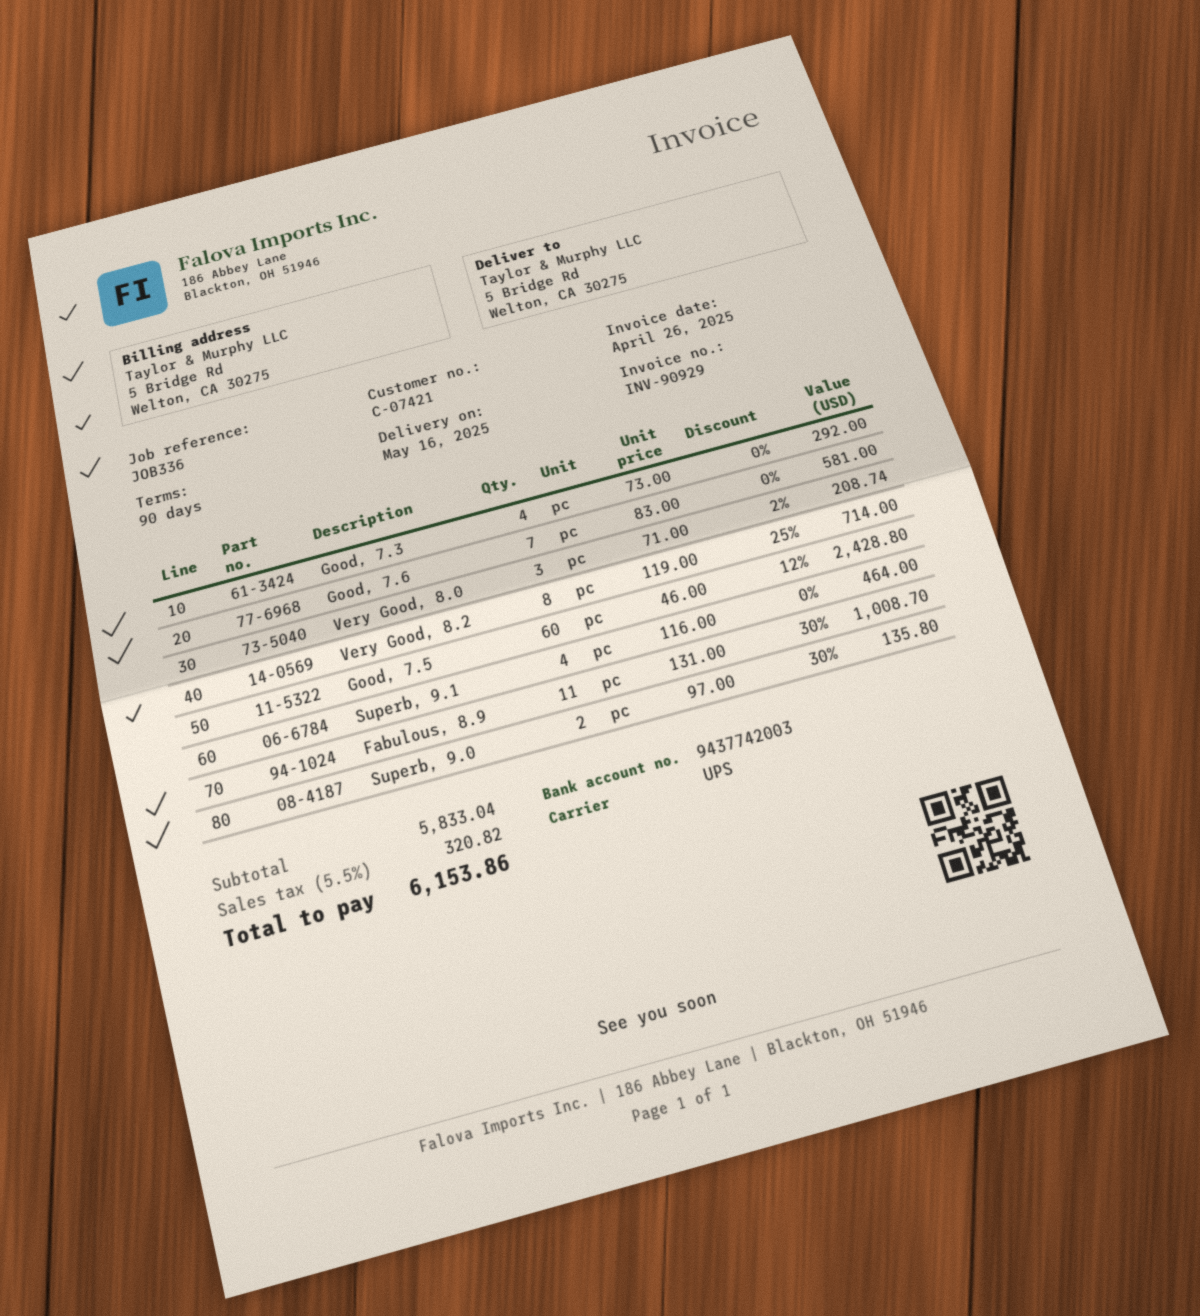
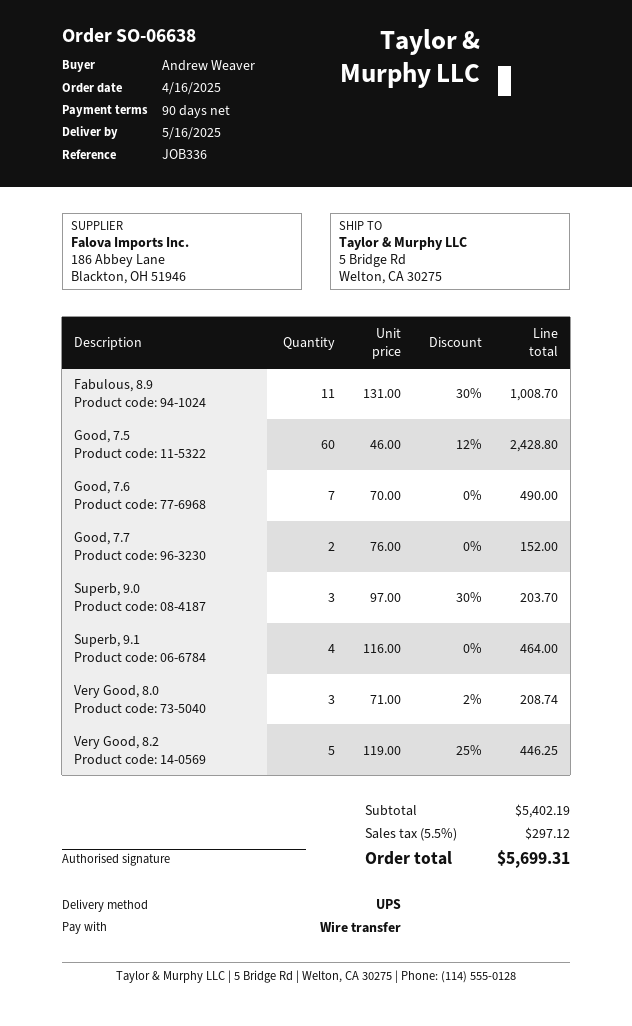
Good, 7.3: 4 x 73.00 = 292.00 -> none
Good, 7.6: 7 x 83.00 = 581.00 -> 7 x 70.00 = 490.00
Very Good, 8.2: 8 x 119.00 - 25% = 714.00 -> 5 x 119.00 - 25% = 446.25
Superb, 9.0: 2 x 97.00 - 30% = 135.80 -> 3 x 97.00 - 30% = 203.70
Good, 7.7: none -> 2 x 76.00 = 152.00
subtotal: 5833.04 -> 5402.19
tax: 5.5% = 320.82 -> 5.5% = 297.12
total: 6153.86 -> 5699.31

